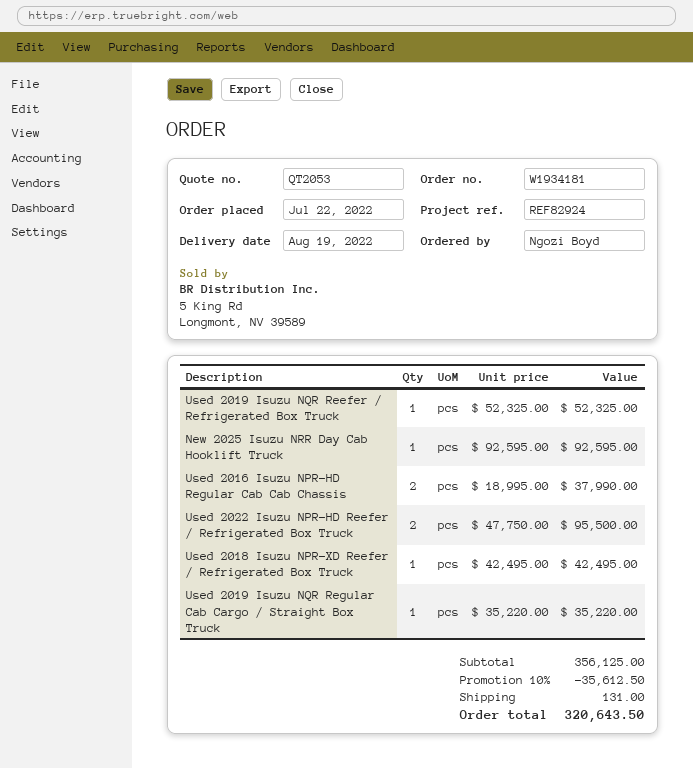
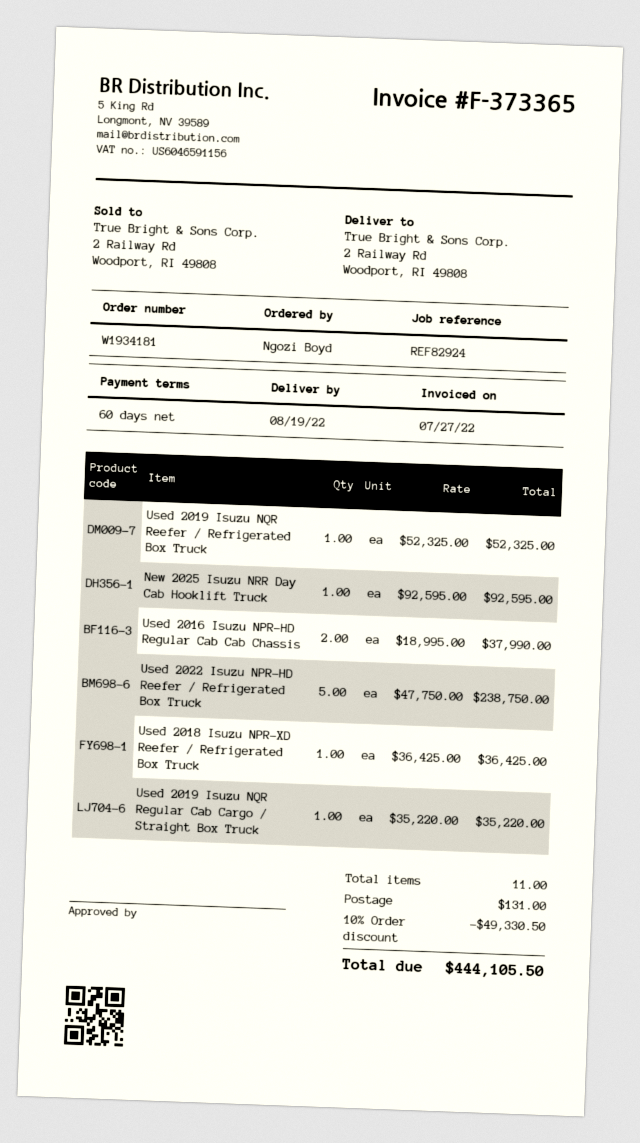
Used 2022 Isuzu NPR-HD Reefer / Refrigerated Box Truck: 2 x 47750.00 = 95500.00 -> 5 x 47750.00 = 238750.00
Used 2018 Isuzu NPR-XD Reefer / Refrigerated Box Truck: 1 x 42495.00 = 42495.00 -> 1 x 36425.00 = 36425.00
discount: 10% = 35612.50 -> 10% = 49330.50
total: 320643.50 -> 444105.50

